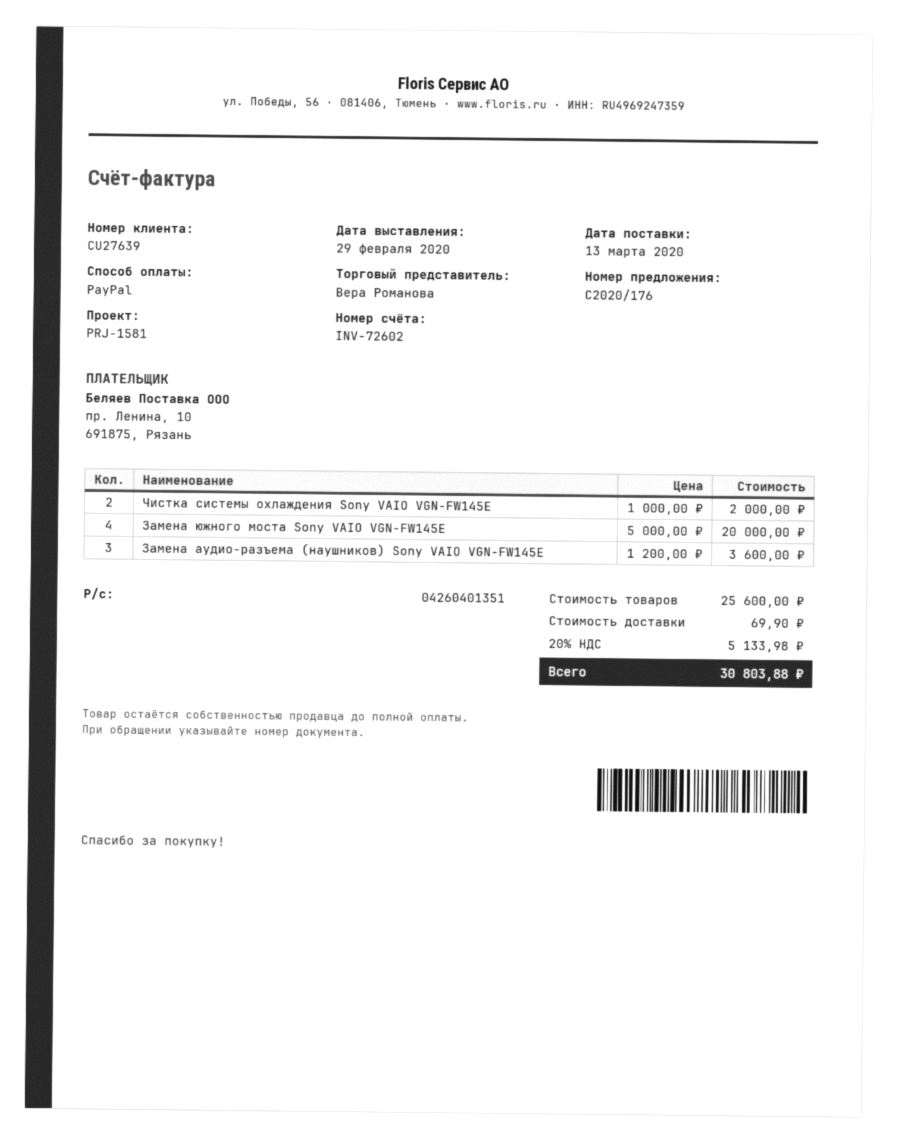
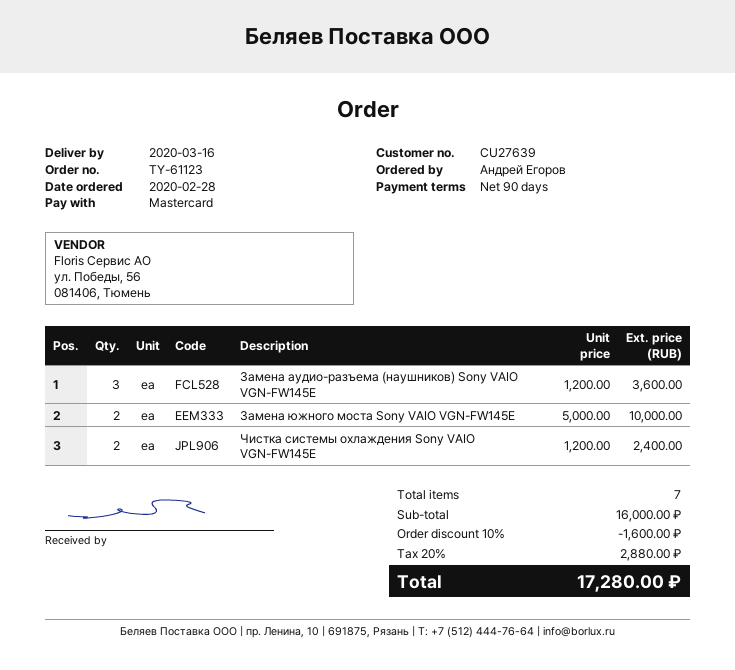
delivery date: 2020-03-13 -> 2020-03-16
payment method: PayPal -> Mastercard
Чистка системы охлаждения Sony VAIO VGN-FW145E: 2 x 1000.00 = 2000.00 -> 2 x 1200.00 = 2400.00
Замена южного моста Sony VAIO VGN-FW145E: 4 x 5000.00 = 20000.00 -> 2 x 5000.00 = 10000.00
subtotal: 25600.00 -> 16000.00
discount: none -> 10% = 1600.00
shipping: 69.90 -> none
tax: 20% = 5133.98 -> 20% = 2880.00
total: 30803.88 -> 17280.00

